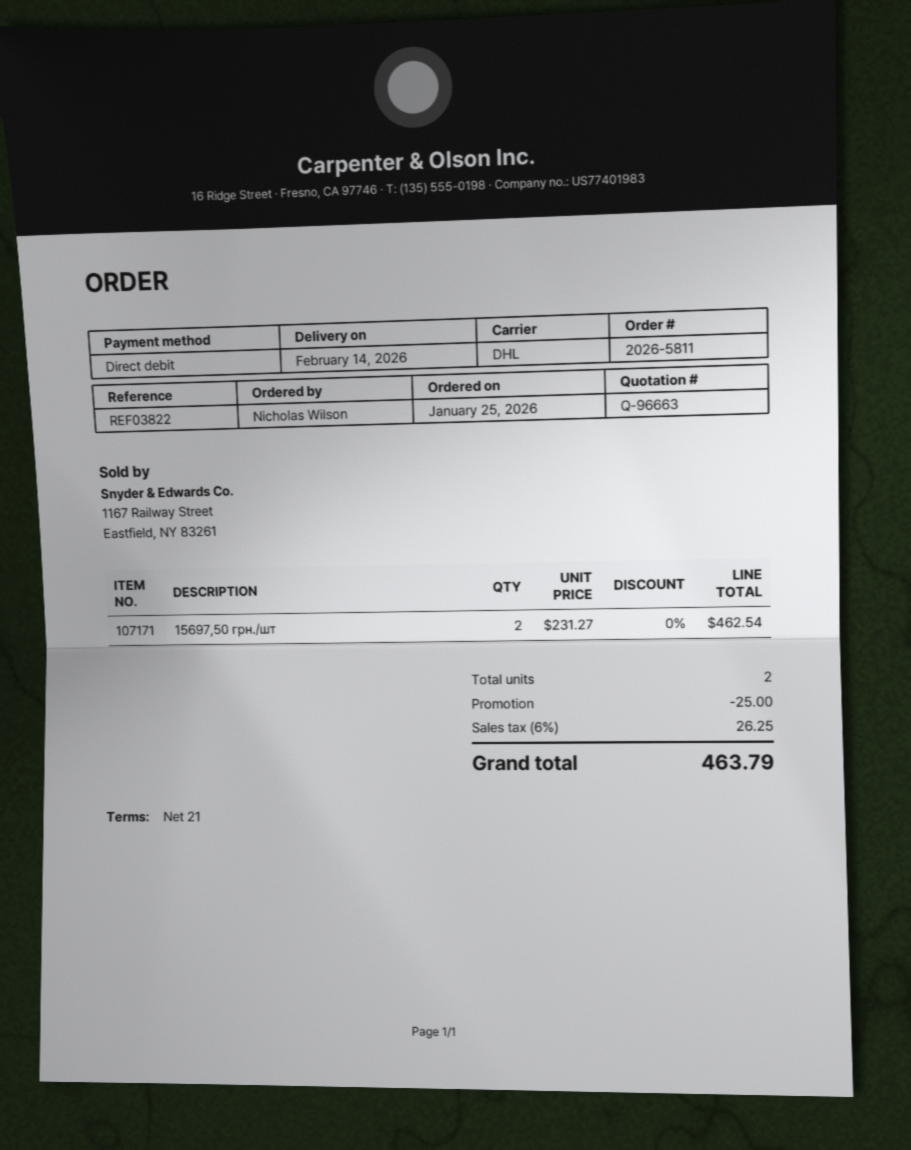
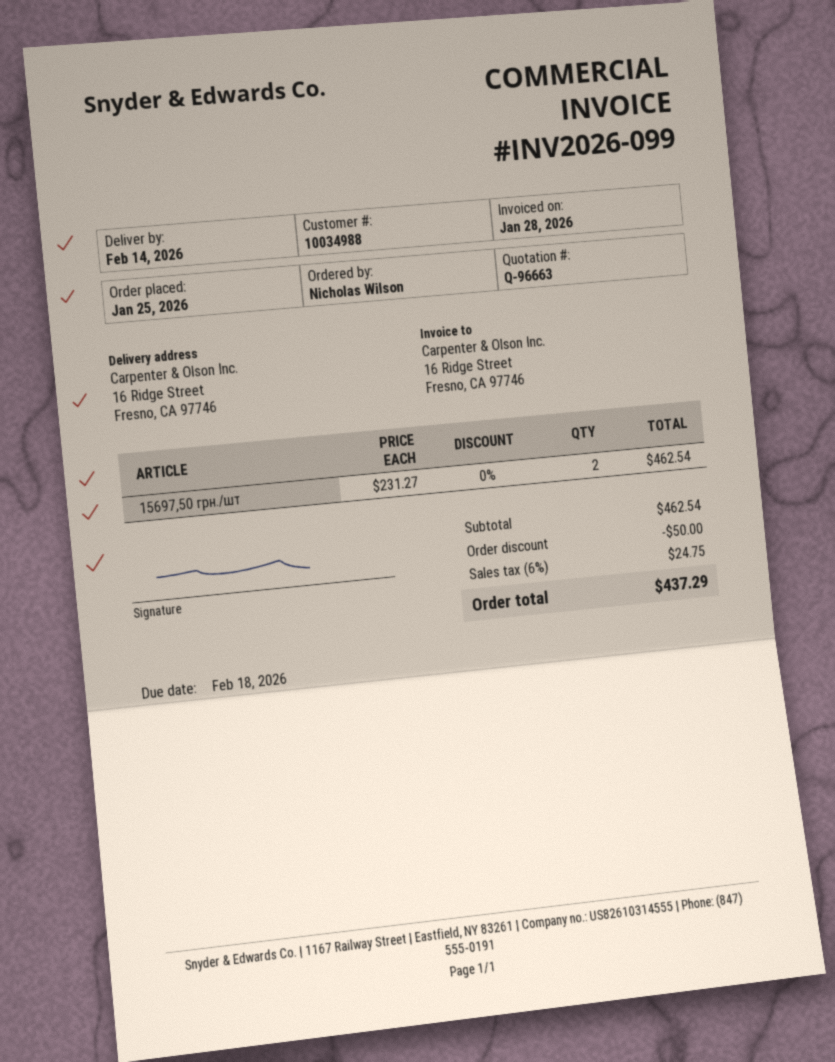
discount: 25.00 -> 50.00
tax: 6% = 26.25 -> 6% = 24.75
total: 463.79 -> 437.29

